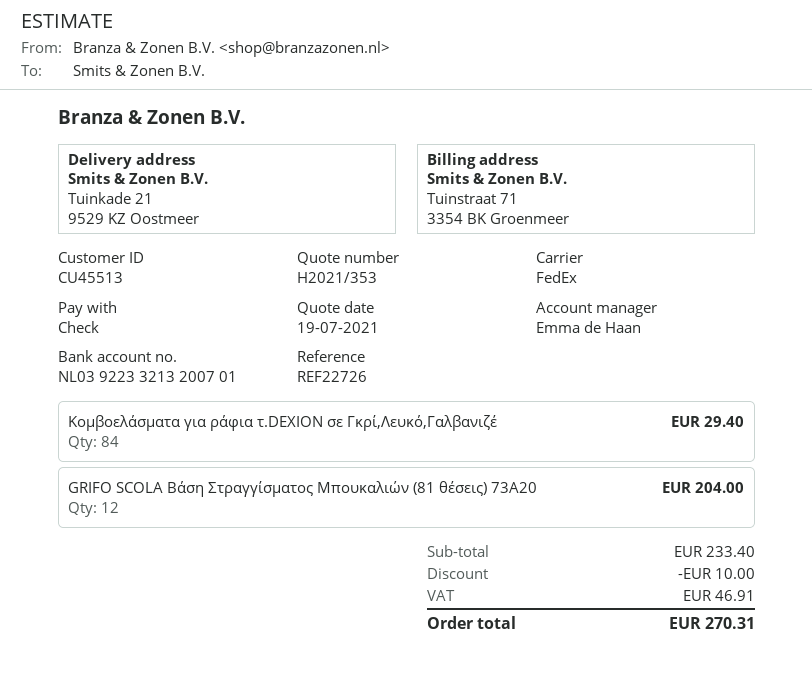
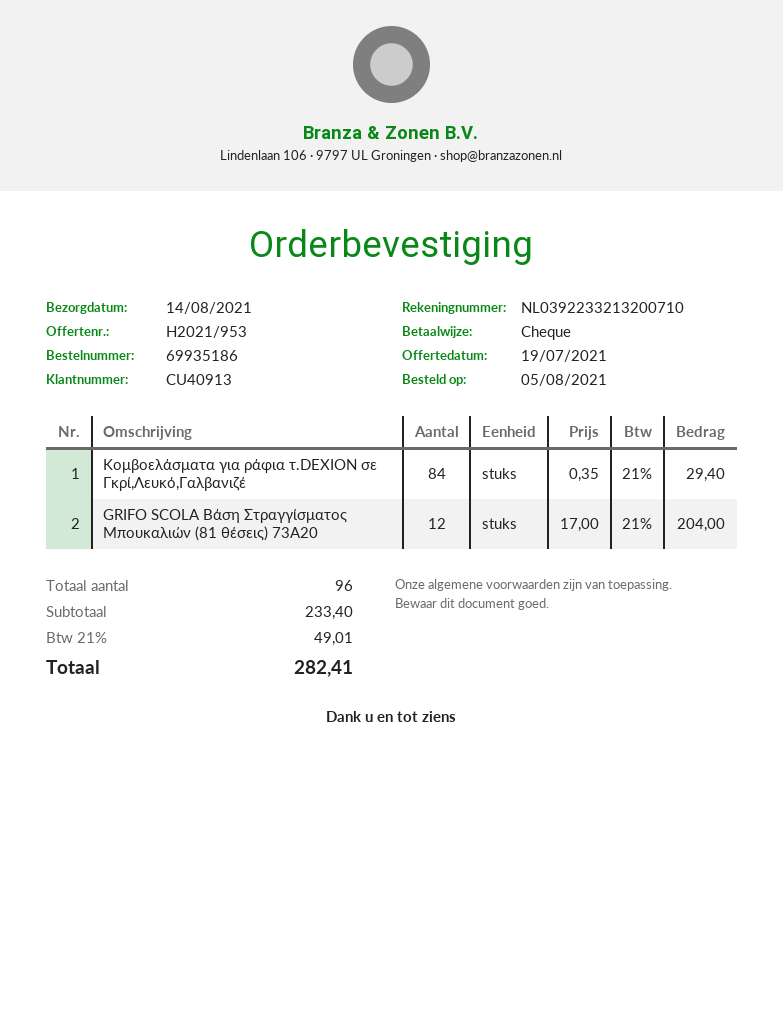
quote number: H2021/353 -> H2021/953
customer number: CU45513 -> CU40913
bank account: NL0392233213200701 -> NL0392233213200710
discount: 10.00 -> none
tax: 46.91 -> 49.01
total: 270.31 -> 282.41

